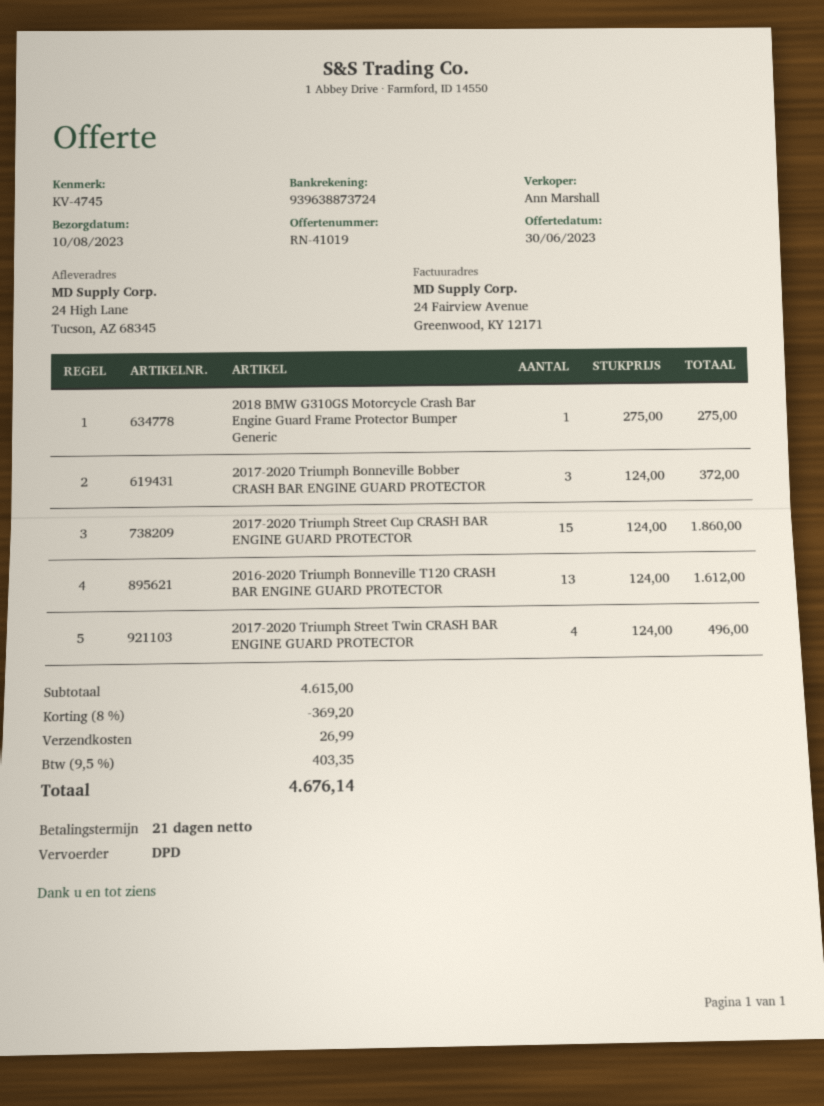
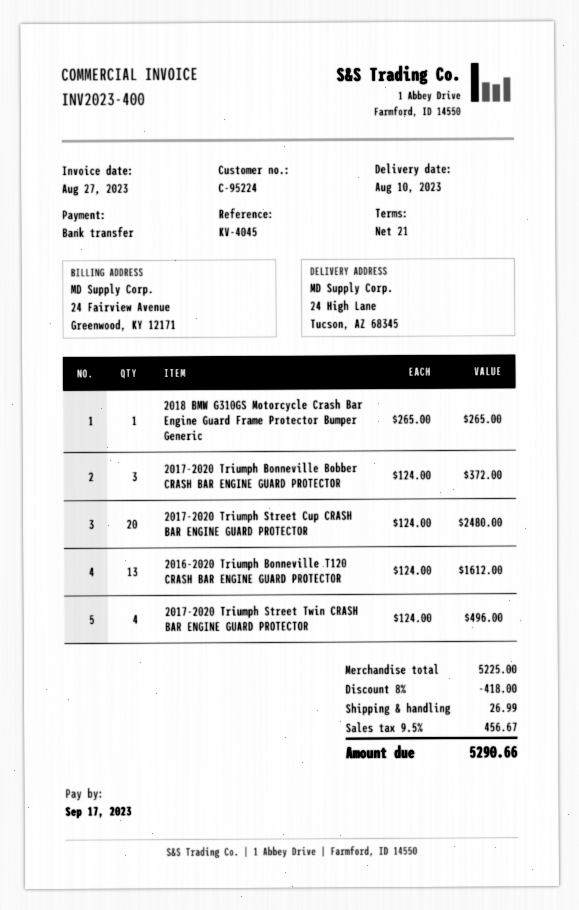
reference: KV-4745 -> KV-4045
2018 BMW G310GS Motorcycle Crash Bar Engine Guard Frame Protector Bumper Generic: 1 x 275.00 = 275.00 -> 1 x 265.00 = 265.00
2017-2020 Triumph Street Cup CRASH BAR ENGINE GUARD PROTECTOR: 15 x 124.00 = 1860.00 -> 20 x 124.00 = 2480.00
subtotal: 4615.00 -> 5225.00
discount: 8% = 369.20 -> 8% = 418.00
tax: 9.5% = 403.35 -> 9.5% = 456.67
total: 4676.14 -> 5290.66

